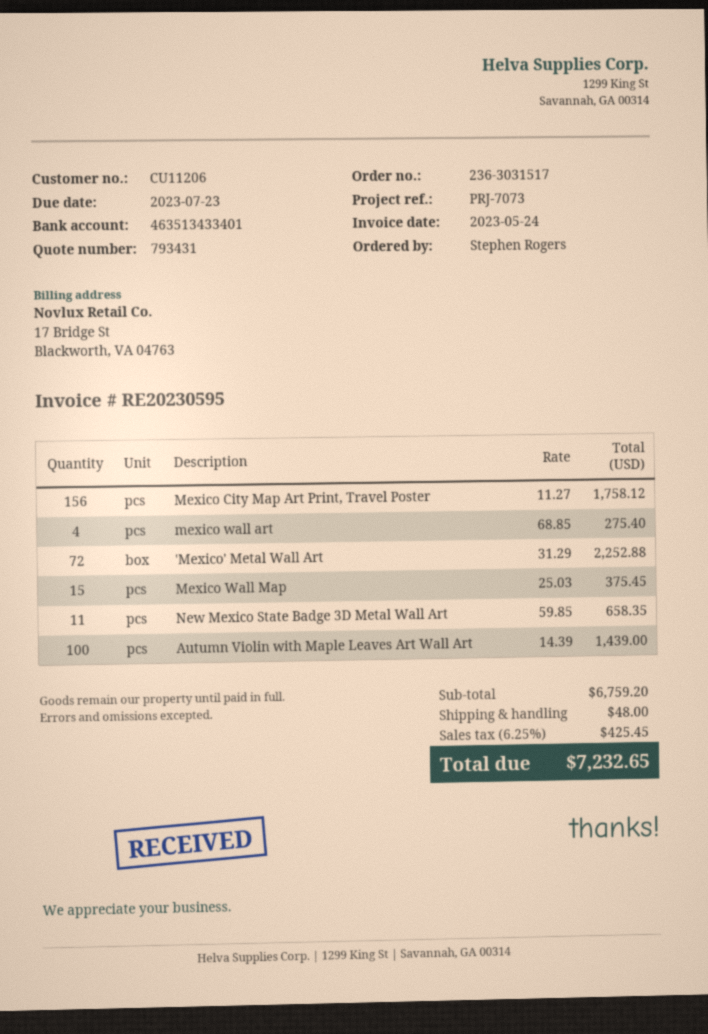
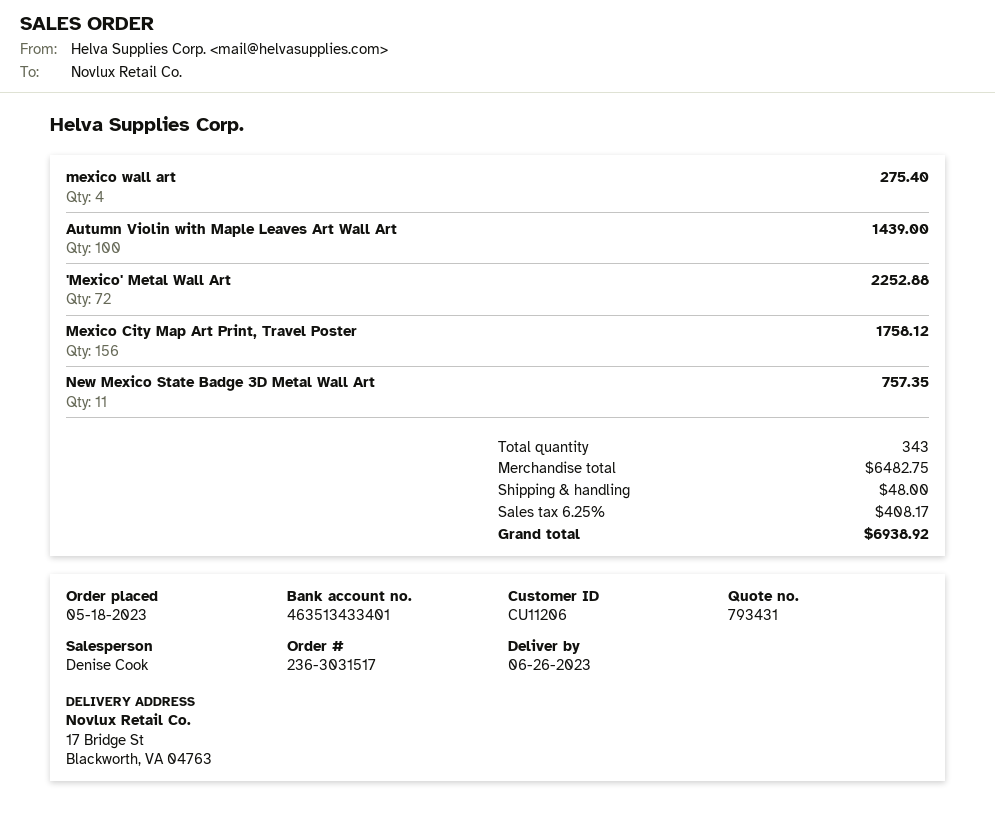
Mexico Wall Map: 15 for 375.45 -> none
New Mexico State Badge 3D Metal Wall Art: 11 for 658.35 -> 11 for 757.35
subtotal: 6759.20 -> 6482.75
tax: 6.25% = 425.45 -> 6.25% = 408.17
total: 7232.65 -> 6938.92

